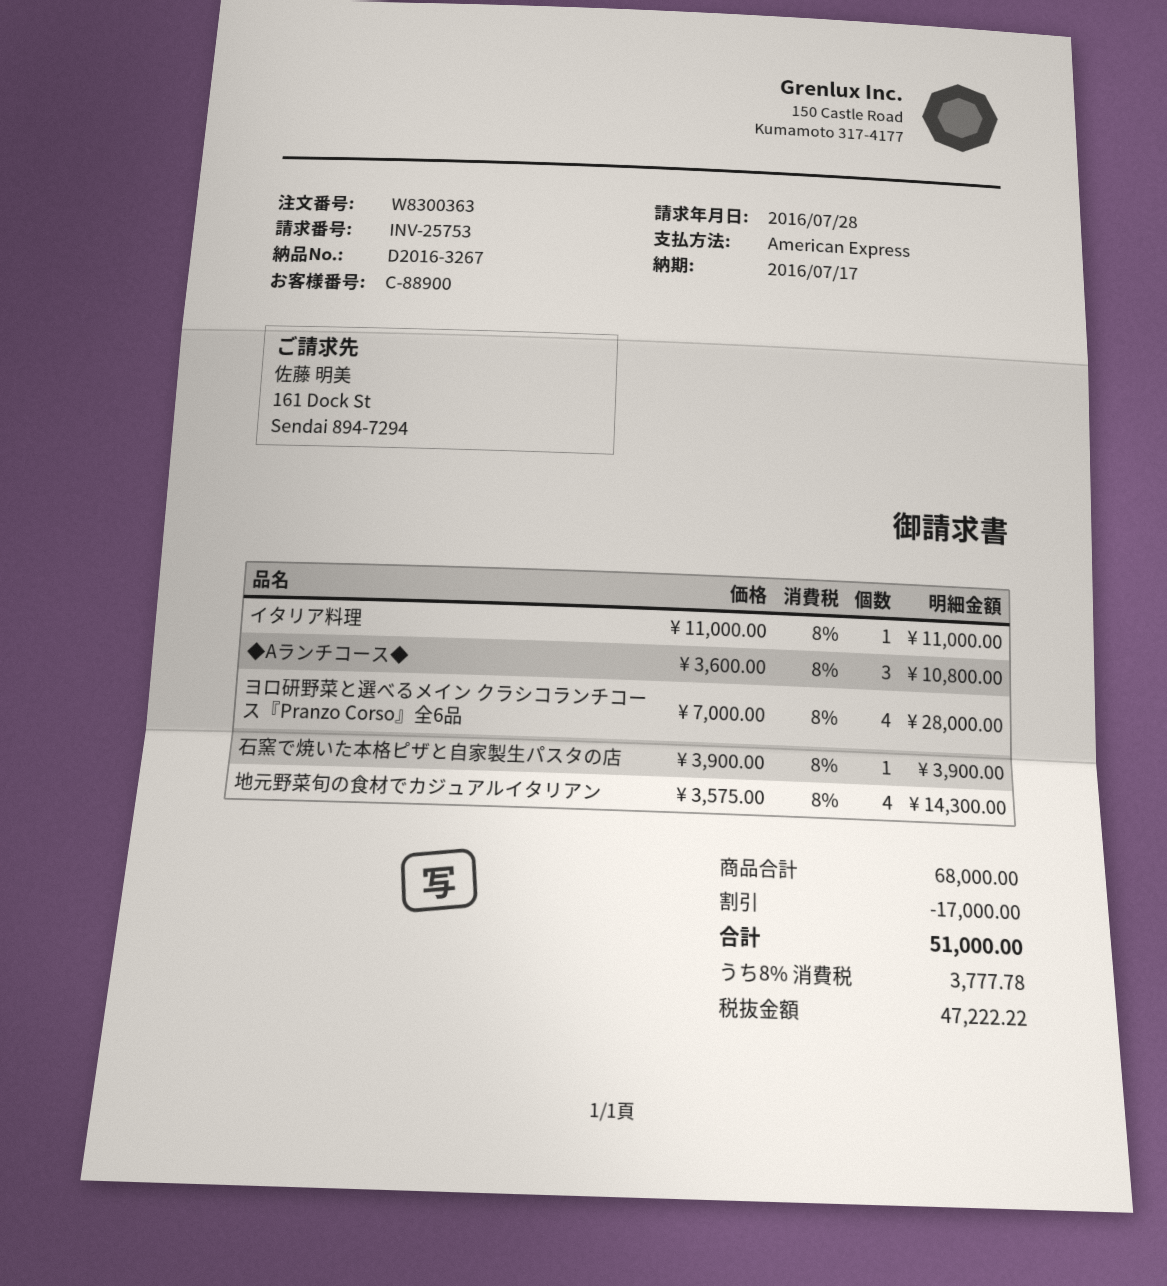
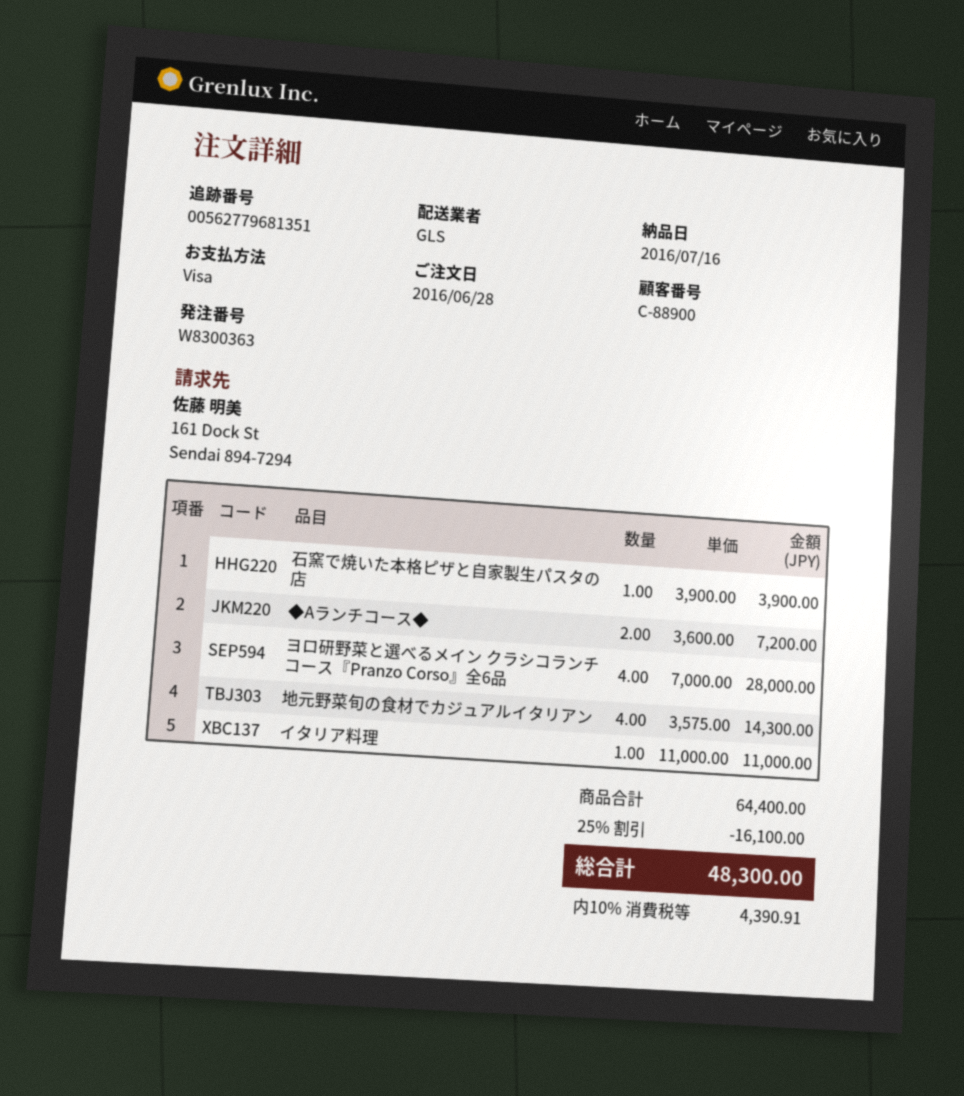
delivery date: 2016-07-17 -> 2016-07-16
payment method: American Express -> Visa
◆Aランチコース◆: 3 x 3600.00 = 10800.00 -> 2 x 3600.00 = 7200.00
subtotal: 68000.00 -> 64400.00
discount: 17000.00 -> 16100.00
tax: 8% = 3777.78 -> 10% = 4390.91
total: 51000.00 -> 48300.00

